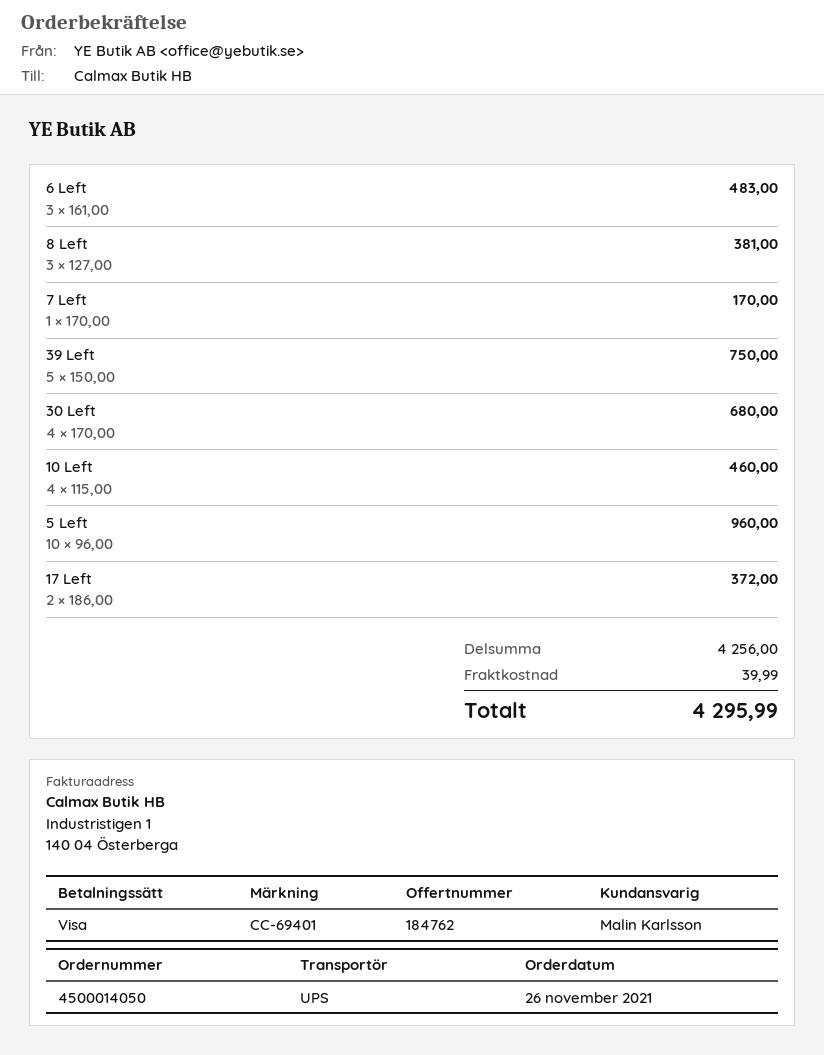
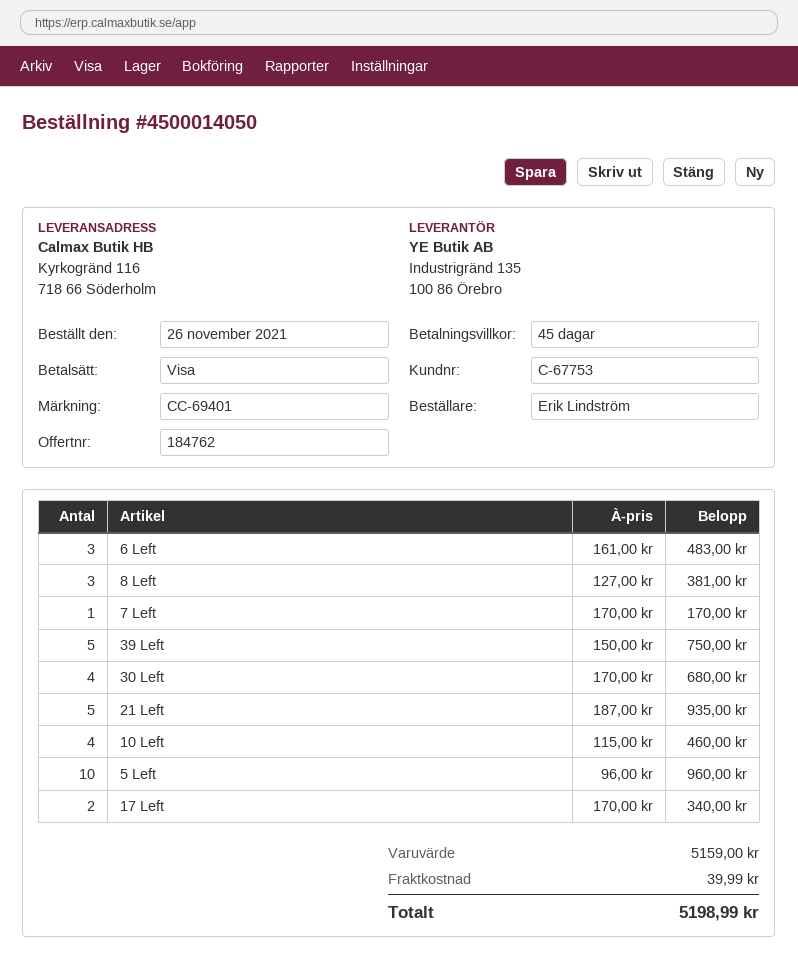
17 Left: 2 x 186.00 = 372.00 -> 2 x 170.00 = 340.00
21 Left: none -> 5 x 187.00 = 935.00
subtotal: 4256.00 -> 5159.00
total: 4295.99 -> 5198.99

